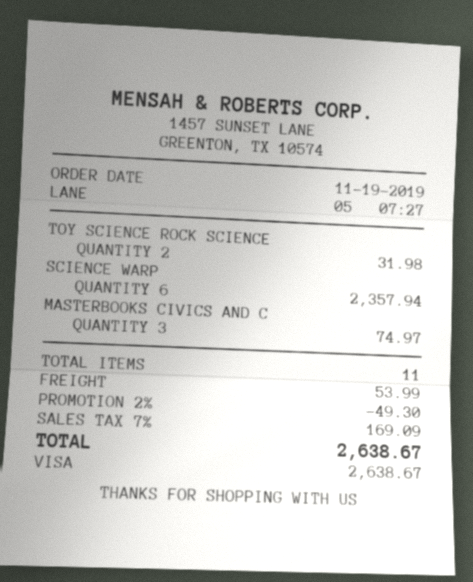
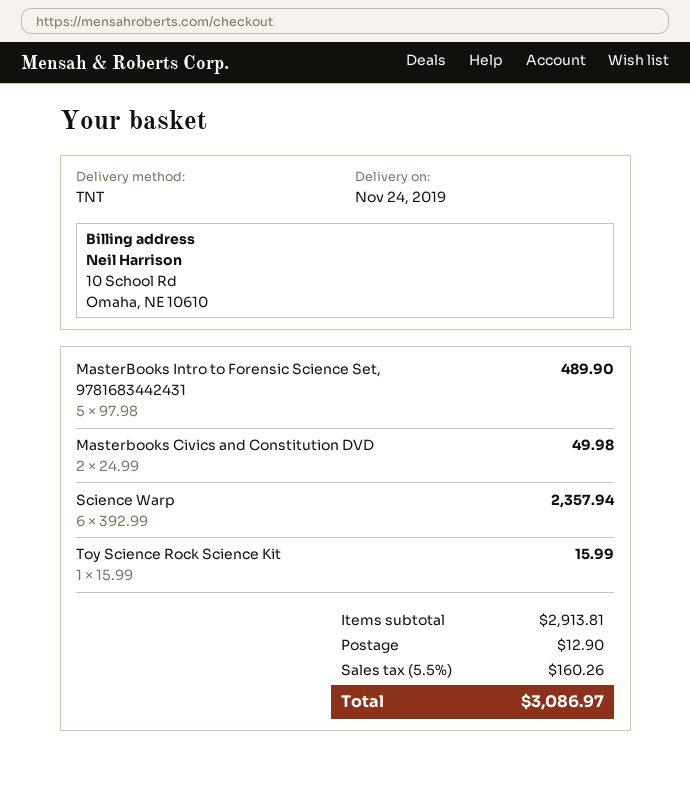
TOY SCIENCE ROCK SCIENCE: 2 for 31.98 -> 1 for 15.99
MASTERBOOKS CIVICS AND C: 3 for 74.97 -> 2 for 49.98
MasterBooks Intro to Forensic Science Set, 9781683442431: none -> 5 for 489.90
discount: 2% = 49.30 -> none
shipping: 53.99 -> 12.90
tax: 7% = 169.09 -> 5.5% = 160.26
total: 2638.67 -> 3086.97

